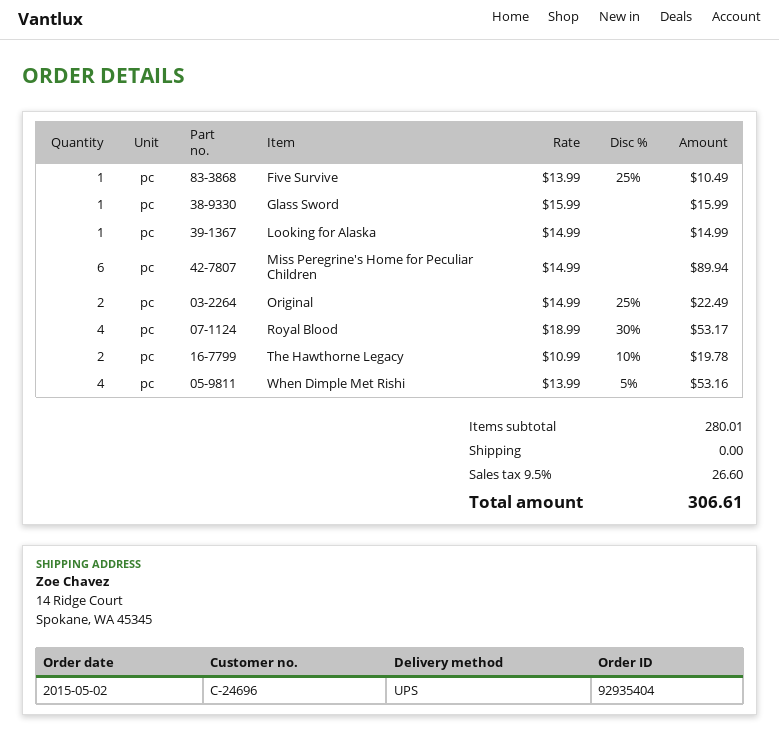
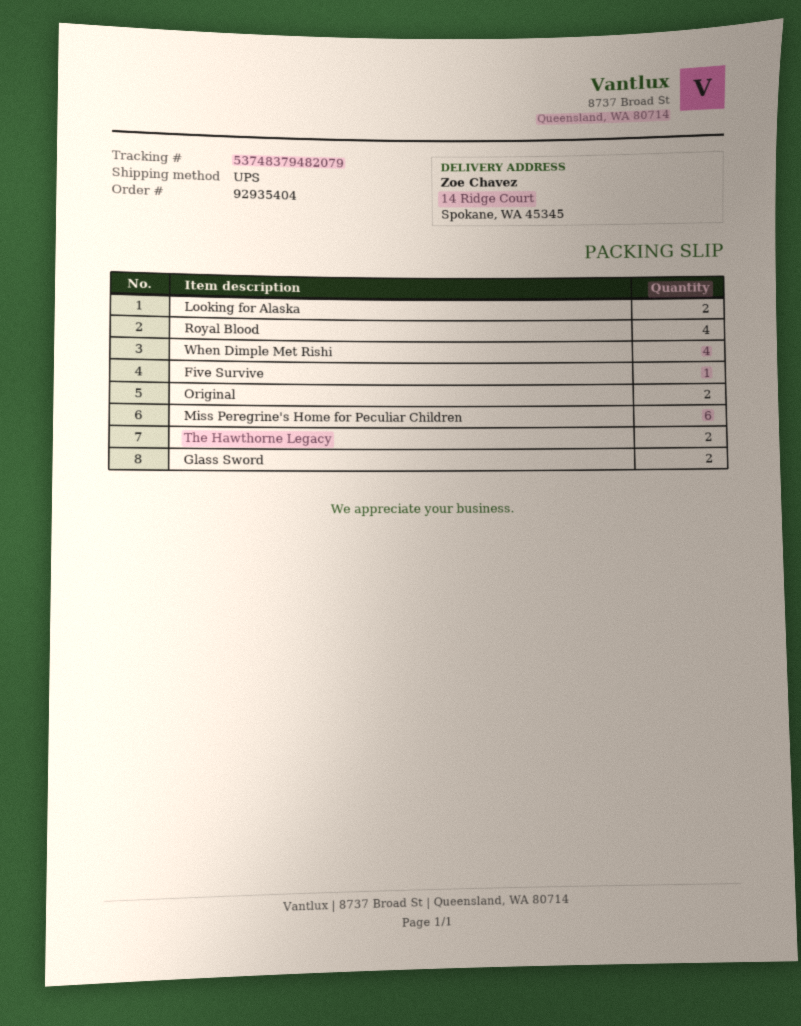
Glass Sword: 1 -> 2
Looking for Alaska: 1 -> 2

